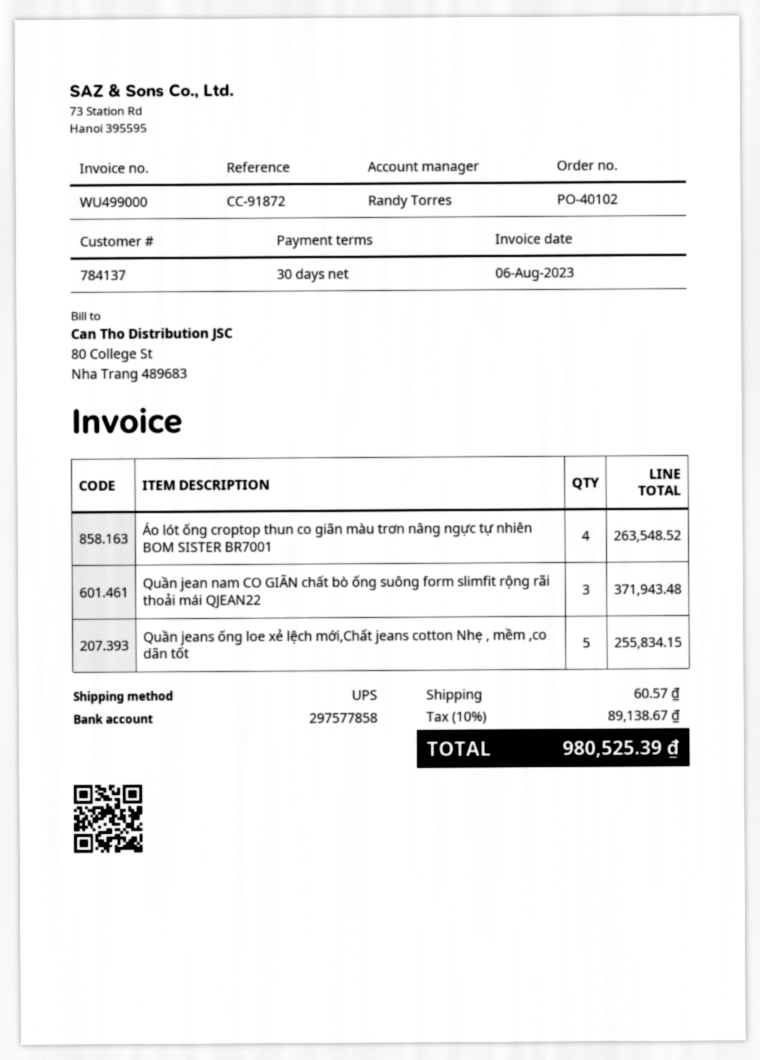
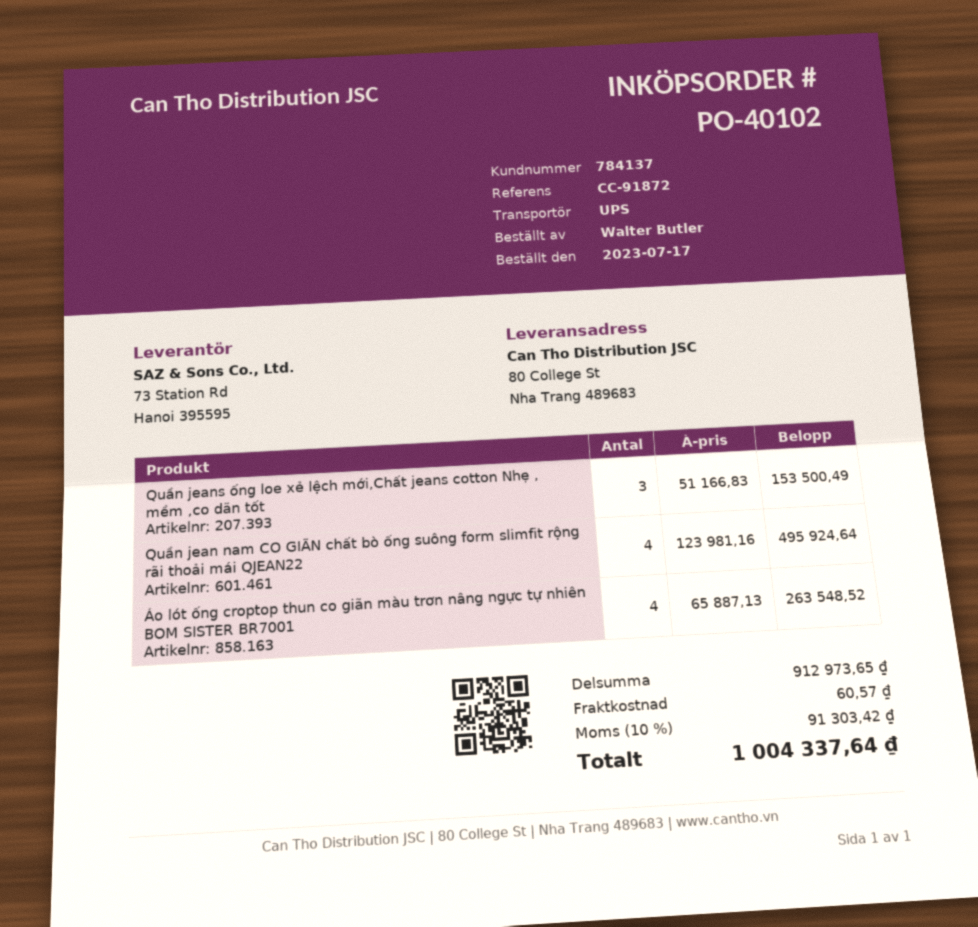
Quần jean nam CO GIÃN chất bò ống suông form slimfit rộng rãi thoải mái QJEAN22: 3 for 371943.48 -> 4 for 495924.64
Quần jeans ống loe xẻ lệch mới,Chất jeans cotton Nhẹ , mềm ,co dãn tốt: 5 for 255834.15 -> 3 for 153500.49
tax: 10% = 89138.67 -> 10% = 91303.42
total: 980525.39 -> 1004337.64

